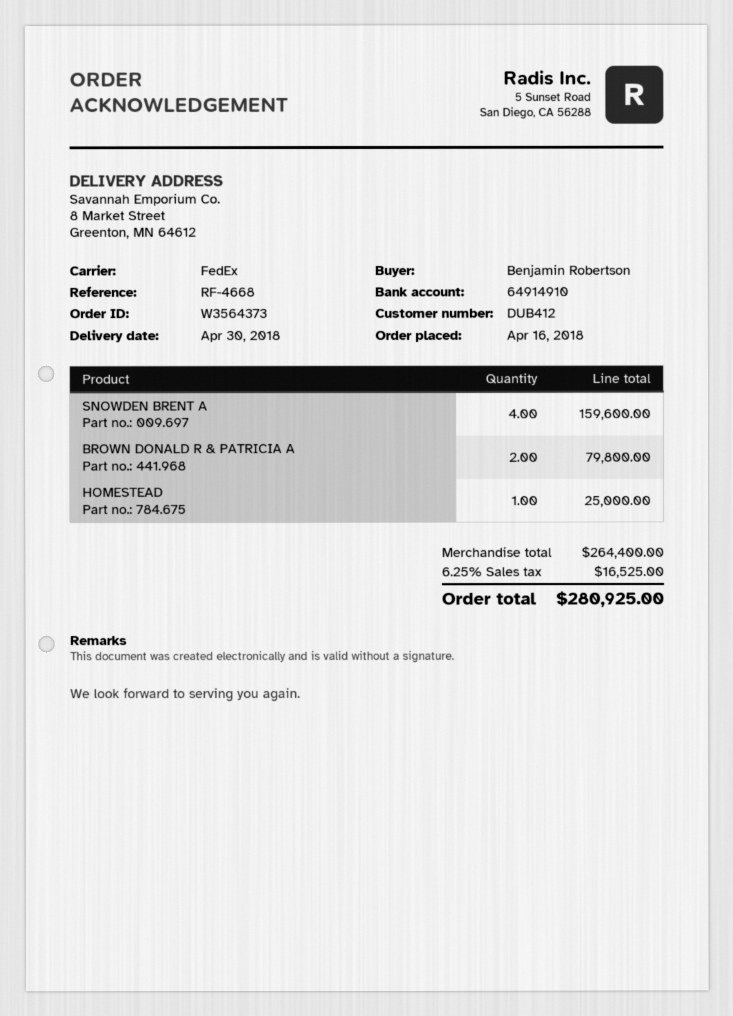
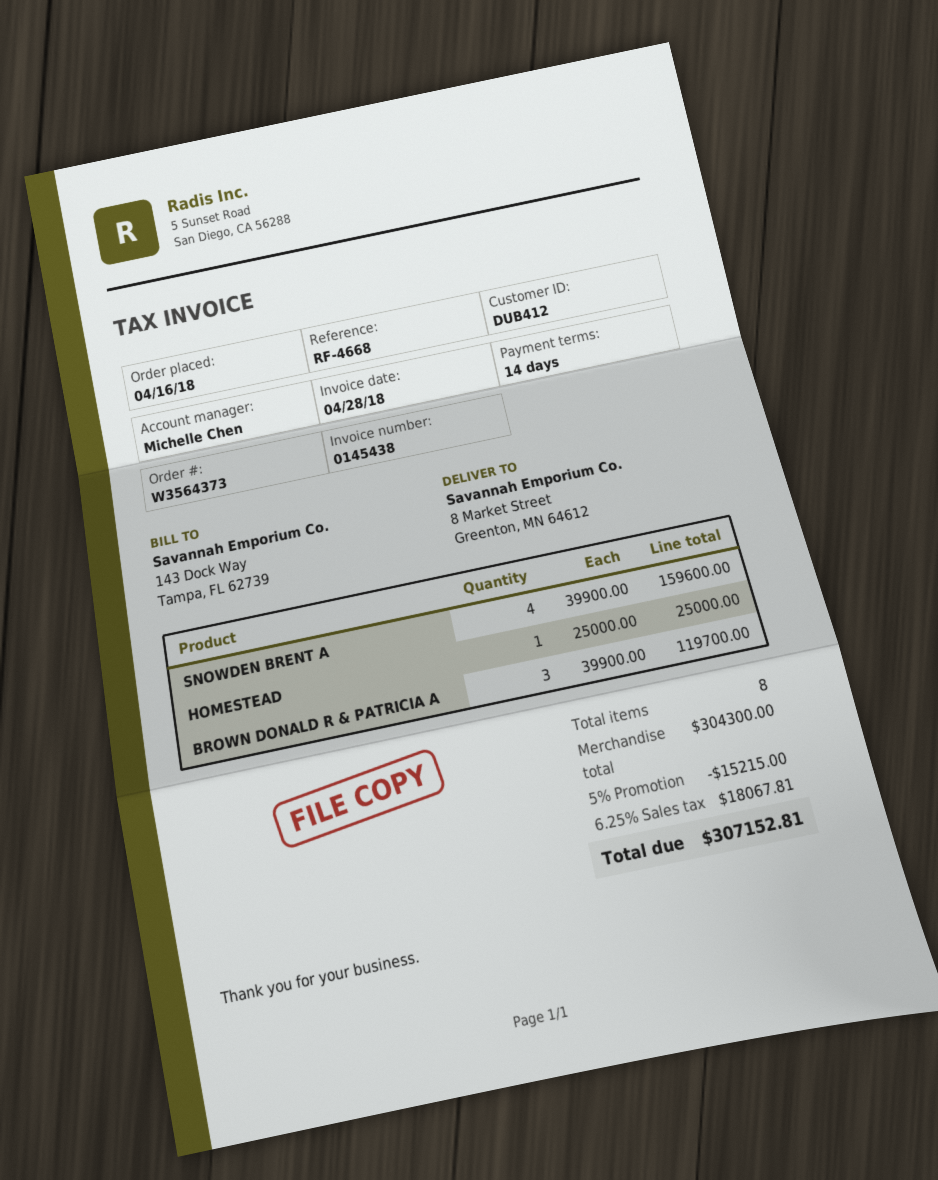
BROWN DONALD R & PATRICIA A: 2 for 79800.00 -> 3 for 119700.00
subtotal: 264400.00 -> 304300.00
discount: none -> 5% = 15215.00
tax: 6.25% = 16525.00 -> 6.25% = 18067.81
total: 280925.00 -> 307152.81

